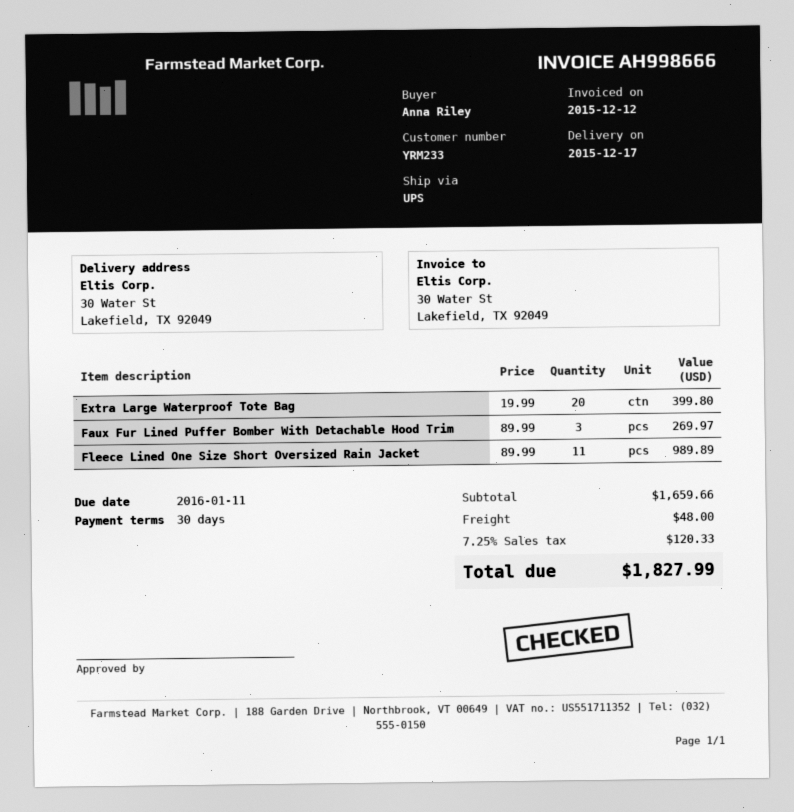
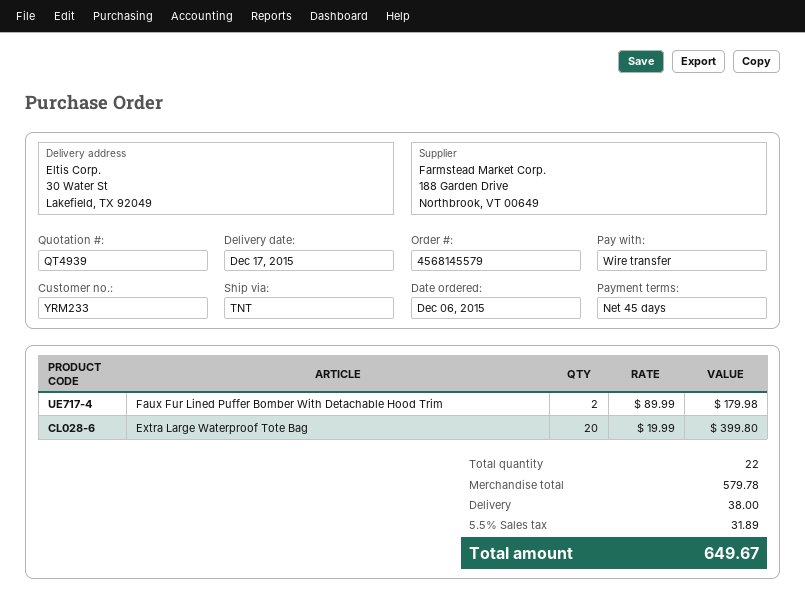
payment terms: 30 days -> 45 days
shipping method: UPS -> TNT
Faux Fur Lined Puffer Bomber With Detachable Hood Trim: 3 x 89.99 = 269.97 -> 2 x 89.99 = 179.98
Fleece Lined One Size Short Oversized Rain Jacket: 11 x 89.99 = 989.89 -> none
subtotal: 1659.66 -> 579.78
shipping: 48.00 -> 38.00
tax: 7.25% = 120.33 -> 5.5% = 31.89
total: 1827.99 -> 649.67

